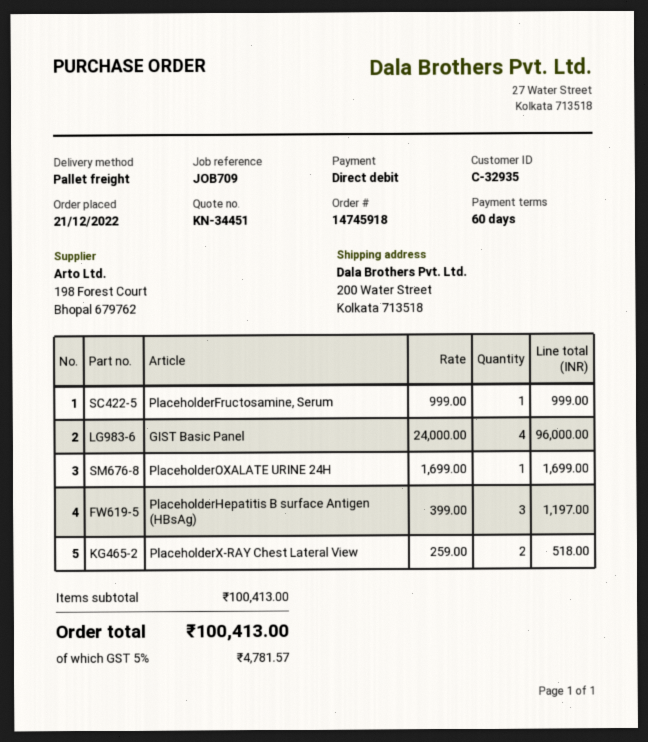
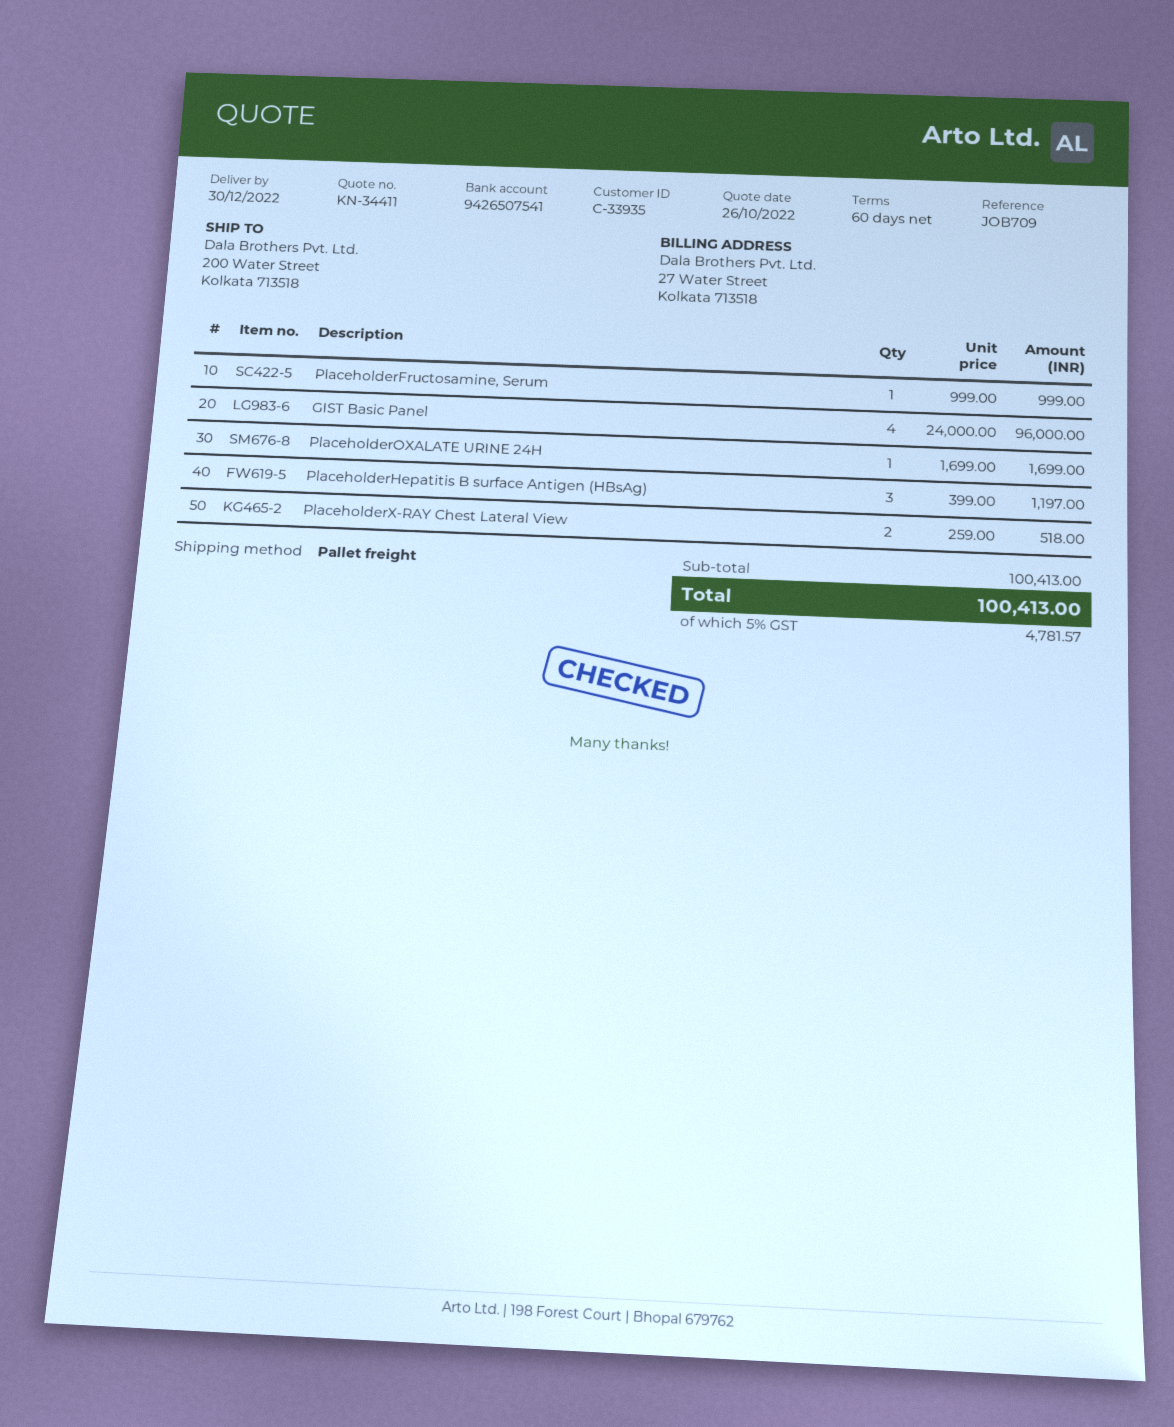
quote number: KN-34451 -> KN-34411
customer number: C-32935 -> C-33935

